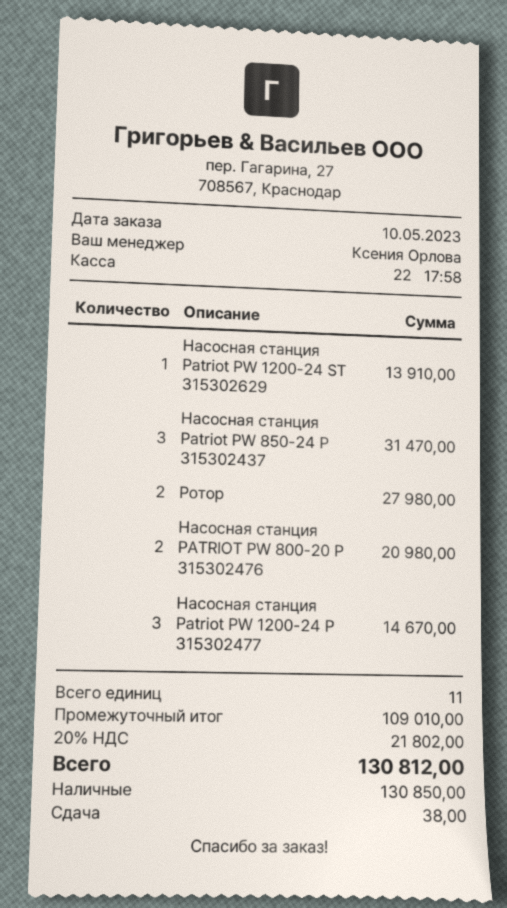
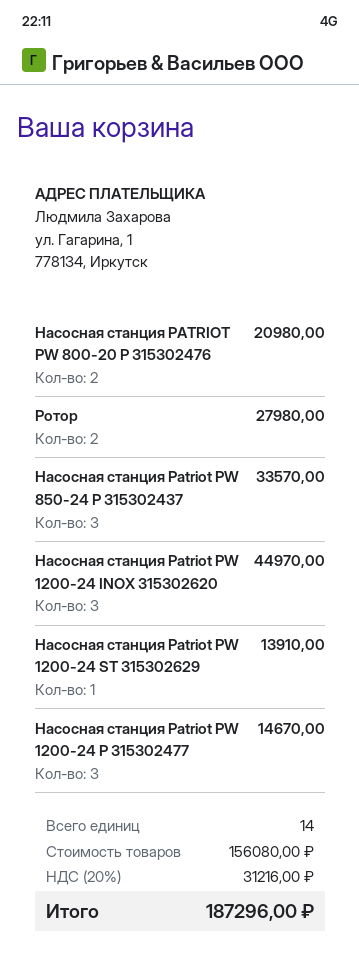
Насосная станция Patriot PW 850-24 P 315302437: 3 for 31470.00 -> 3 for 33570.00
Насосная станция Patriot PW 1200-24 INOX 315302620: none -> 3 for 44970.00
total quantity: 11 -> 14
subtotal: 109010.00 -> 156080.00
tax: 20% = 21802.00 -> 20% = 31216.00
total: 130812.00 -> 187296.00

